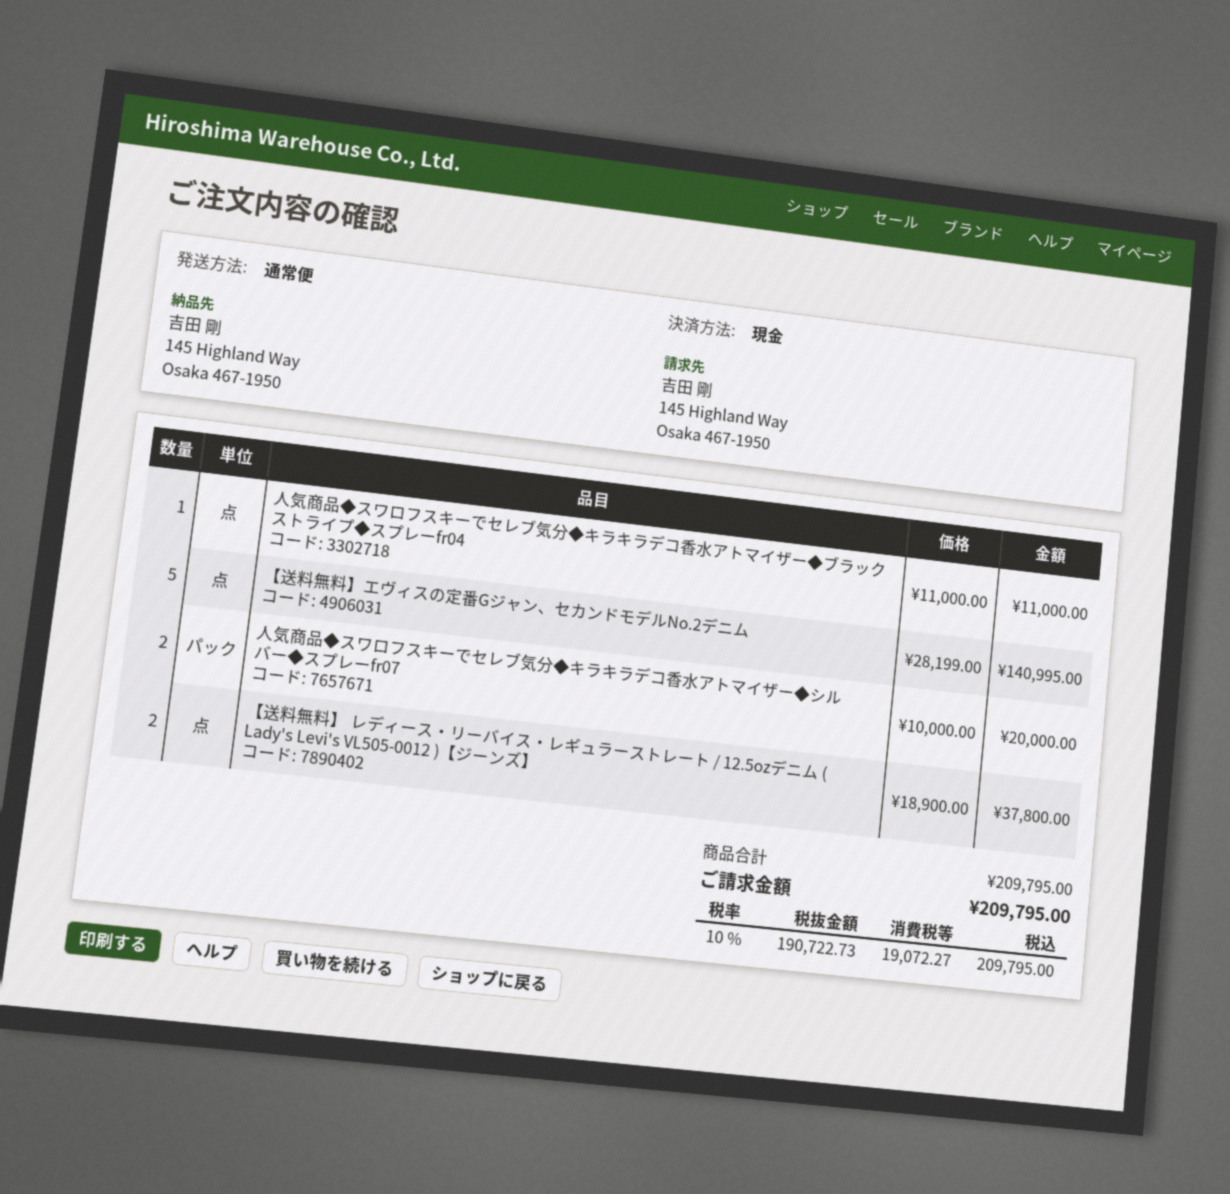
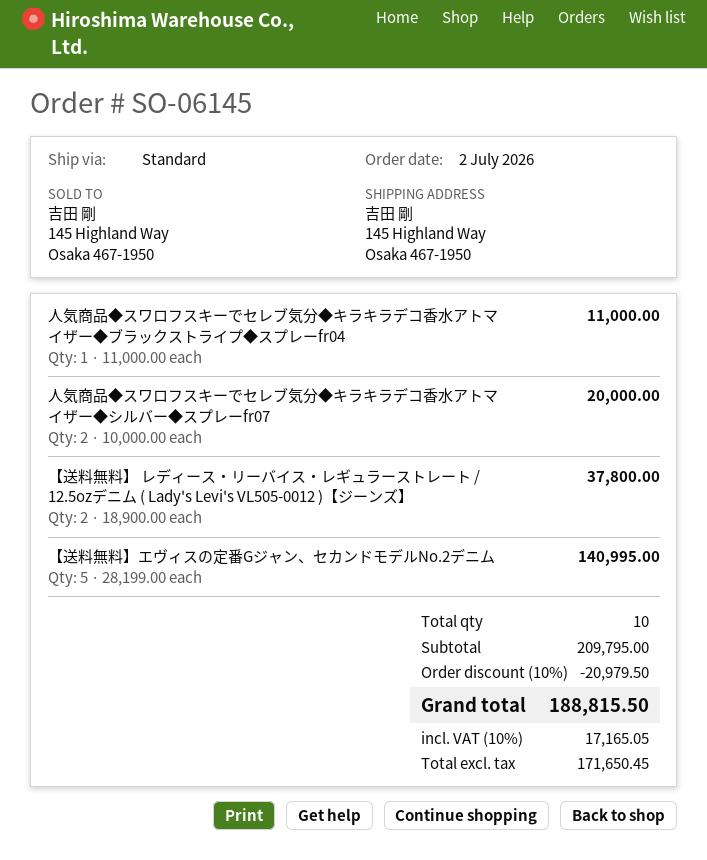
discount: none -> 10% = 20979.50
net: 190722.73 -> 171650.45
tax: 10% = 19072.27 -> 10% = 17165.05
total: 209795.00 -> 188815.50

